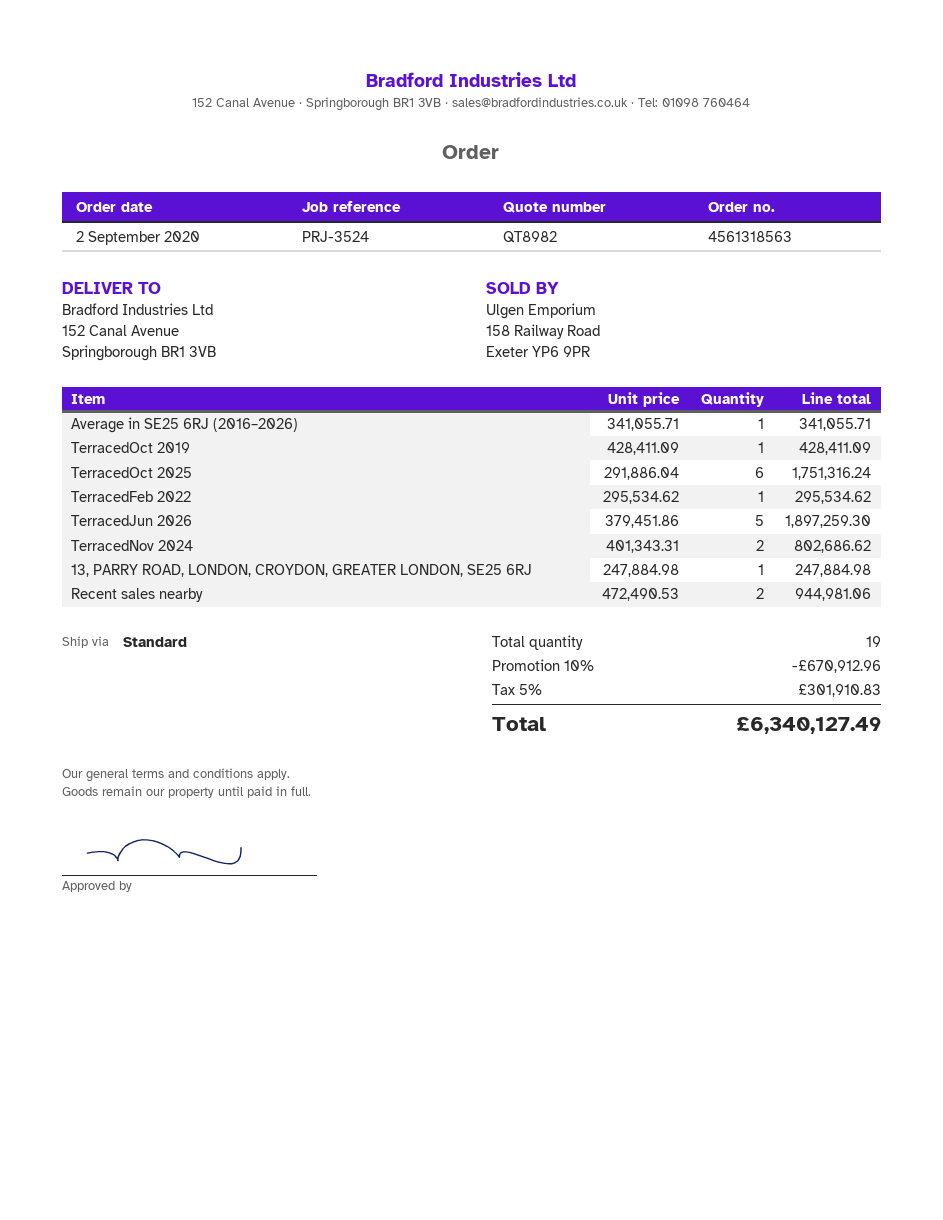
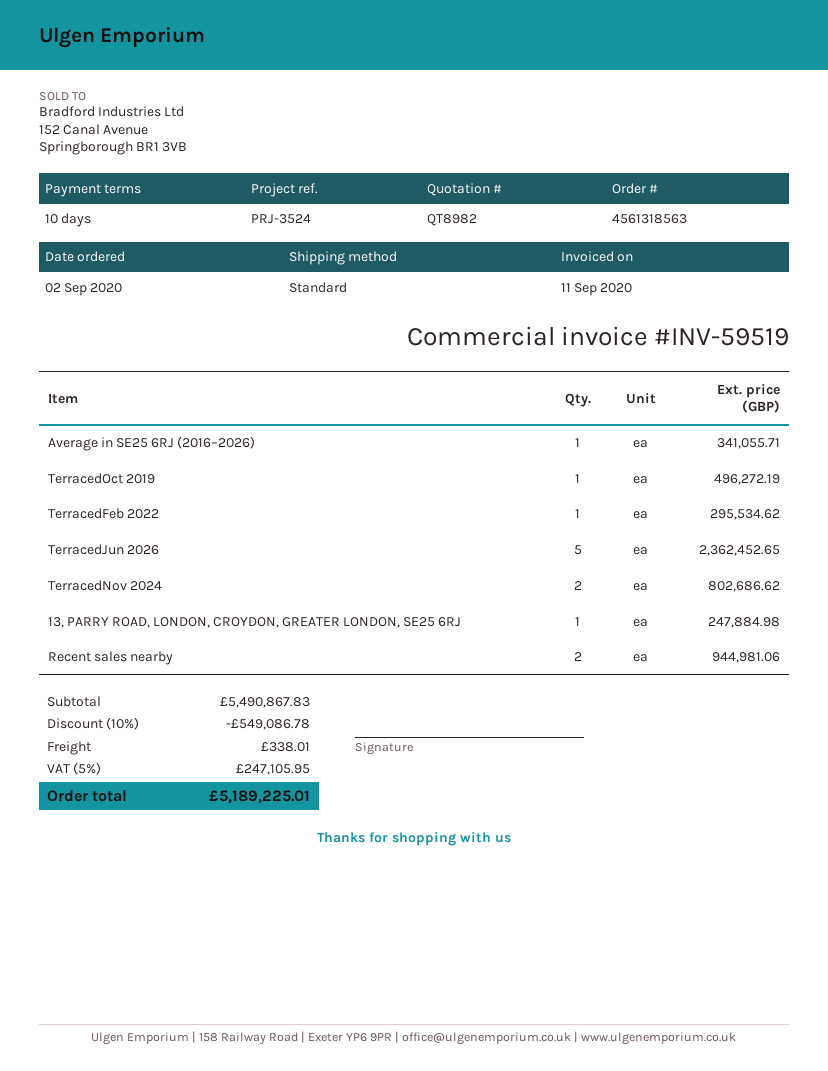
TerracedOct 2019: 1 for 428411.09 -> 1 for 496272.19
TerracedOct 2025: 6 for 1751316.24 -> none
TerracedJun 2026: 5 for 1897259.30 -> 5 for 2362452.65
discount: 10% = 670912.96 -> 10% = 549086.78
shipping: none -> 338.01
tax: 5% = 301910.83 -> 5% = 247105.95
total: 6340127.49 -> 5189225.01

